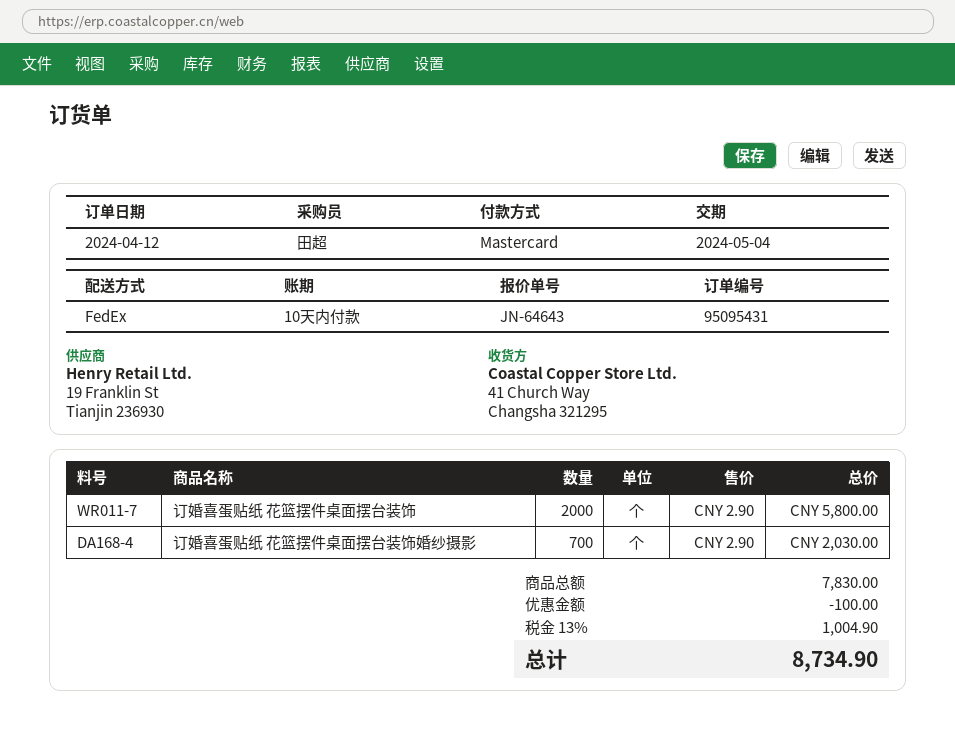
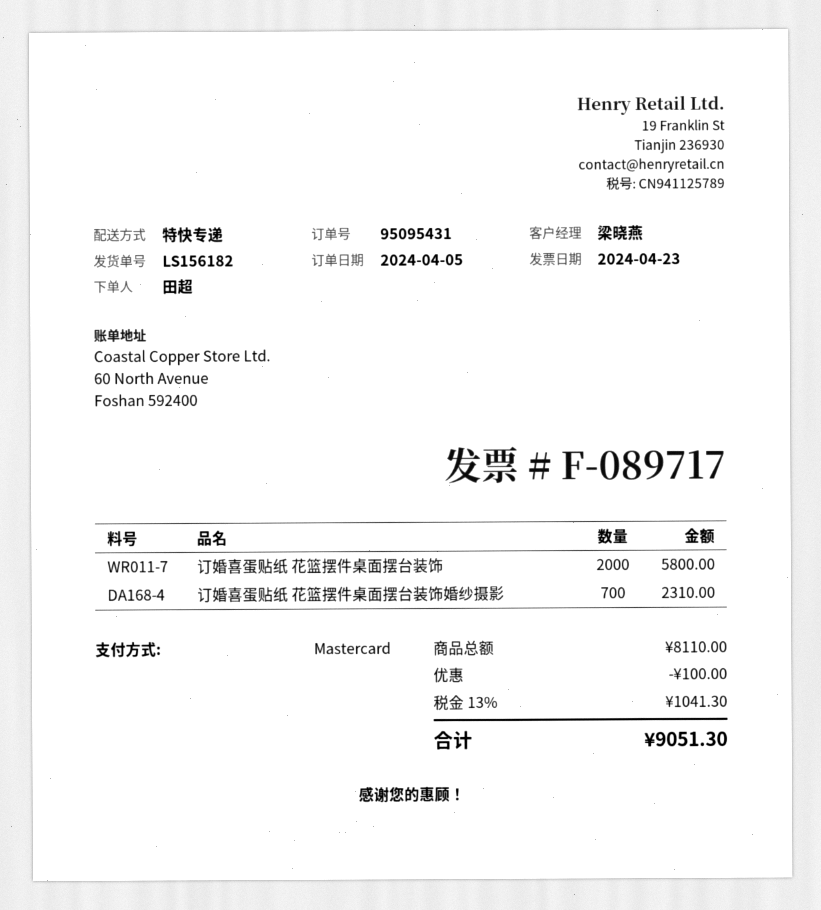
order date: 2024-04-12 -> 2024-04-05
shipping method: FedEx -> express
订婚喜蛋贴纸 花篮摆件桌面摆台装饰婚纱摄影: 700 for 2030.00 -> 700 for 2310.00
subtotal: 7830.00 -> 8110.00
tax: 13% = 1004.90 -> 13% = 1041.30
total: 8734.90 -> 9051.30

